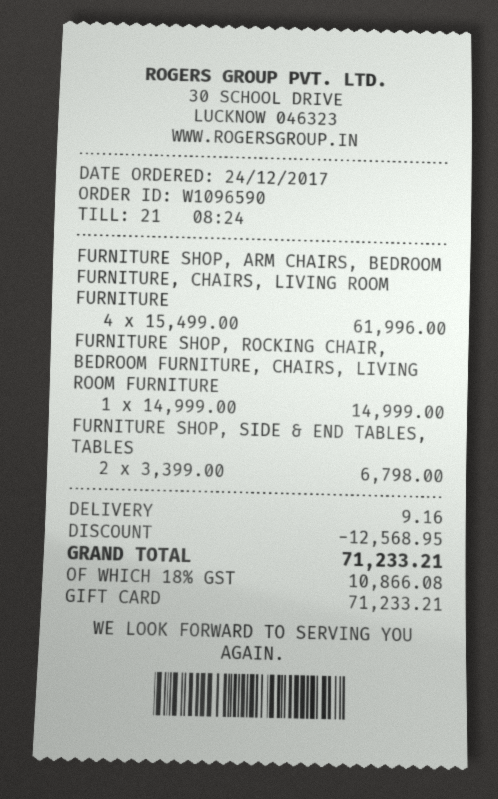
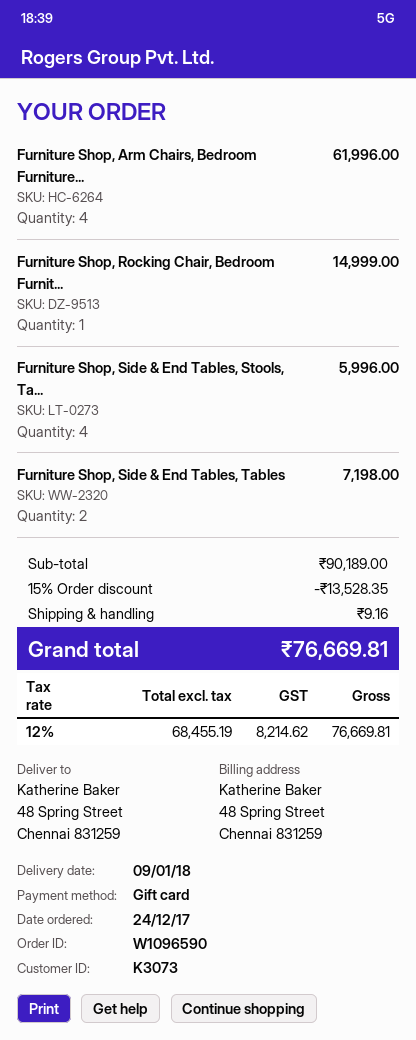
FURNITURE SHOP, SIDE & END TABLES, TABLES: 2 for 6798.00 -> 2 for 7198.00
Furniture Shop, Side & End Tables, Stools, Ta...: none -> 4 for 5996.00
discount: 12568.95 -> 13528.35
tax: 18% = 10866.08 -> 12% = 8214.62
total: 71233.21 -> 76669.81

